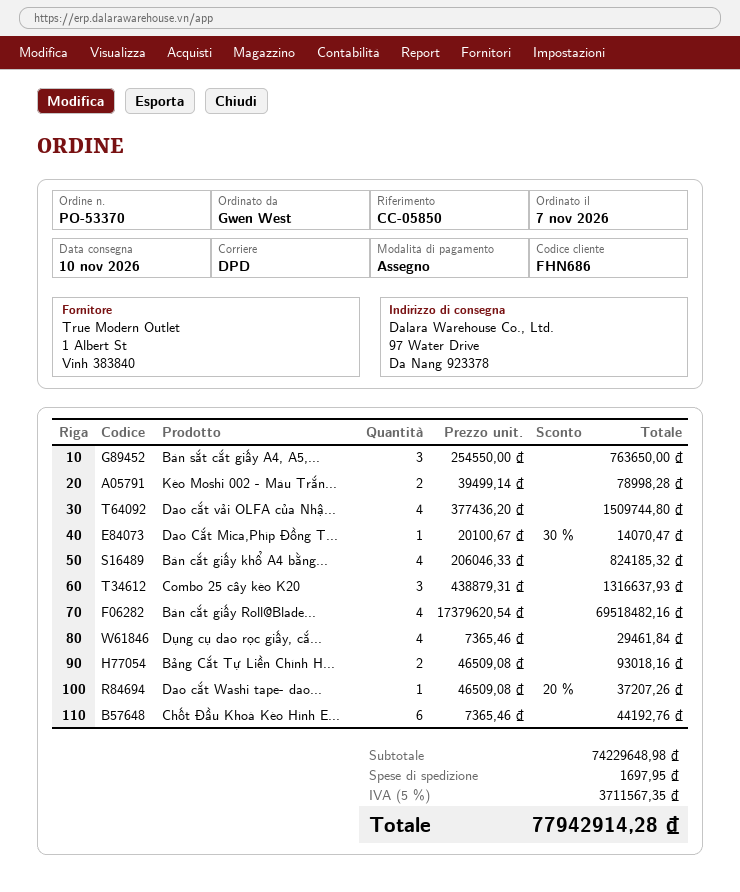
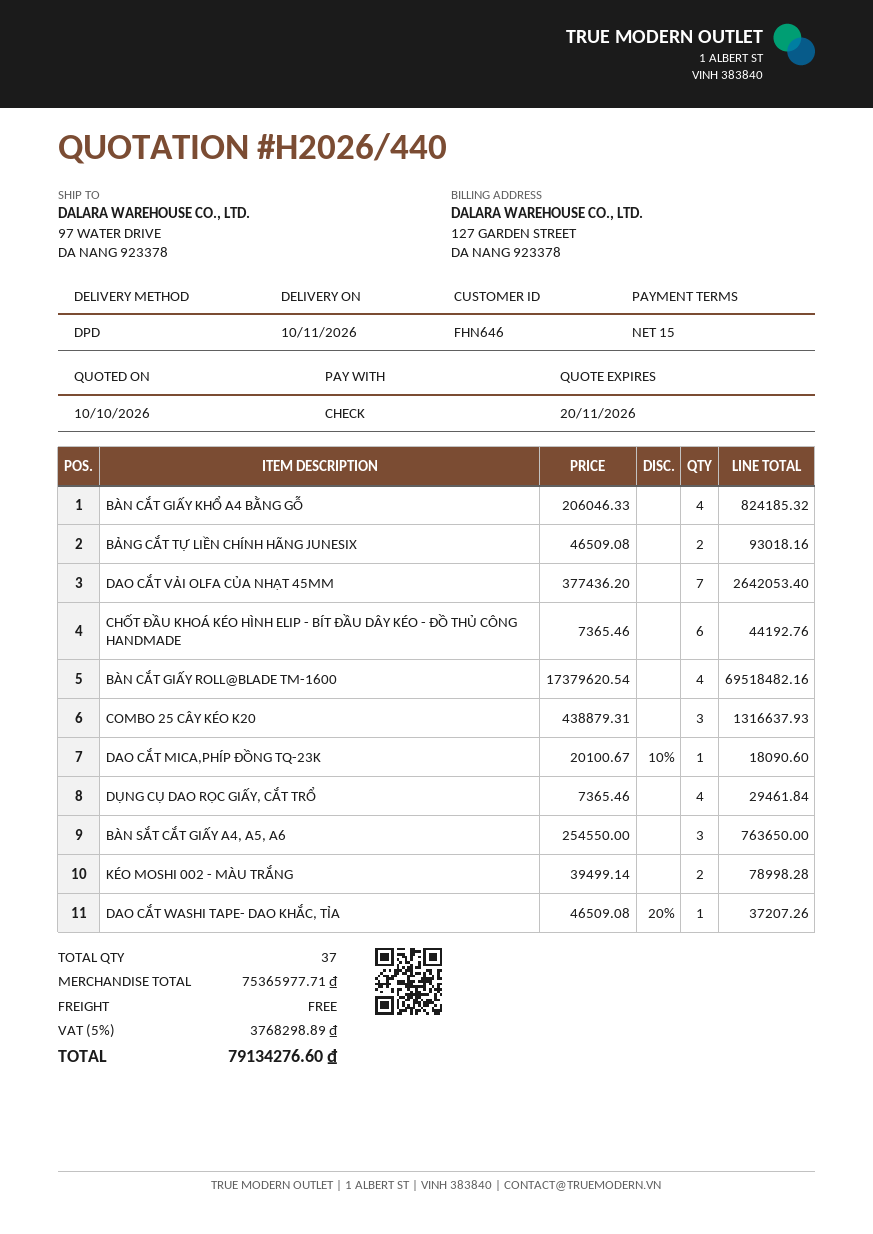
customer number: FHN686 -> FHN646
Dao cắt vải OLFA của Nhậ...: 4 x 377436.20 = 1509744.80 -> 7 x 377436.20 = 2642053.40
Dao Cắt Mica,Phíp Đồng T...: 1 x 20100.67 - 30% = 14070.47 -> 1 x 20100.67 - 10% = 18090.60
subtotal: 74229648.98 -> 75365977.71
shipping: 1697.95 -> 0.00
tax: 5% = 3711567.35 -> 5% = 3768298.89
total: 77942914.28 -> 79134276.60

